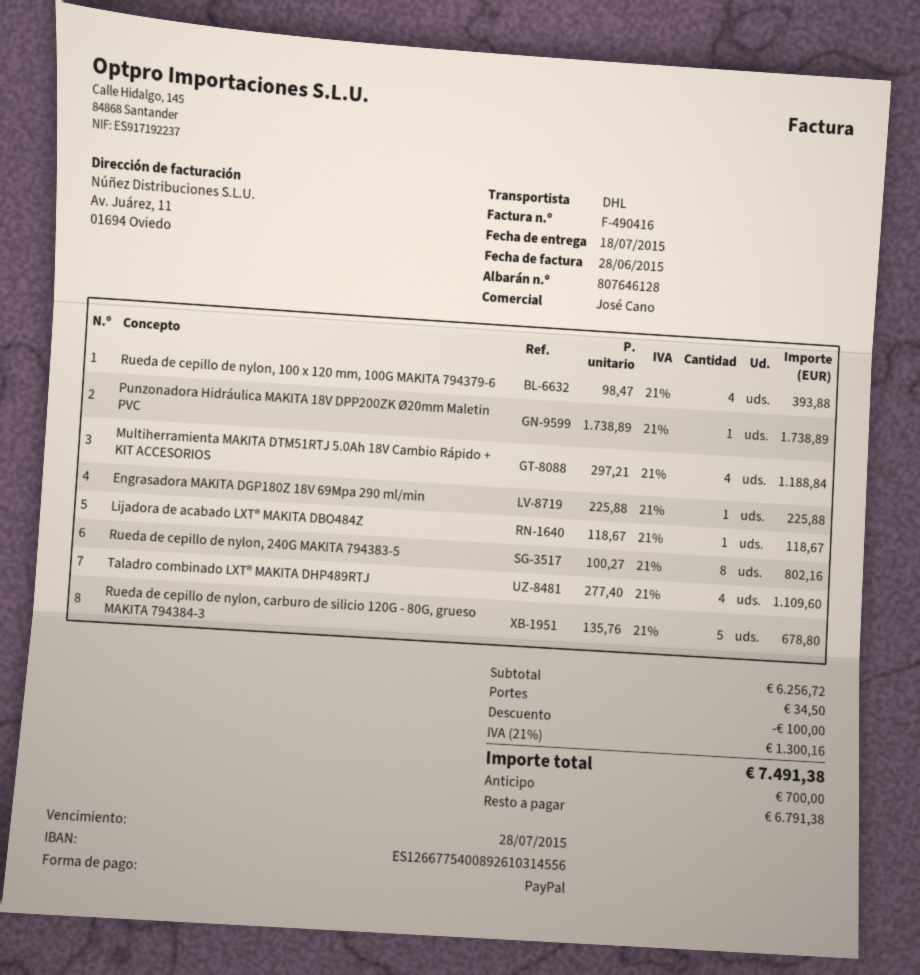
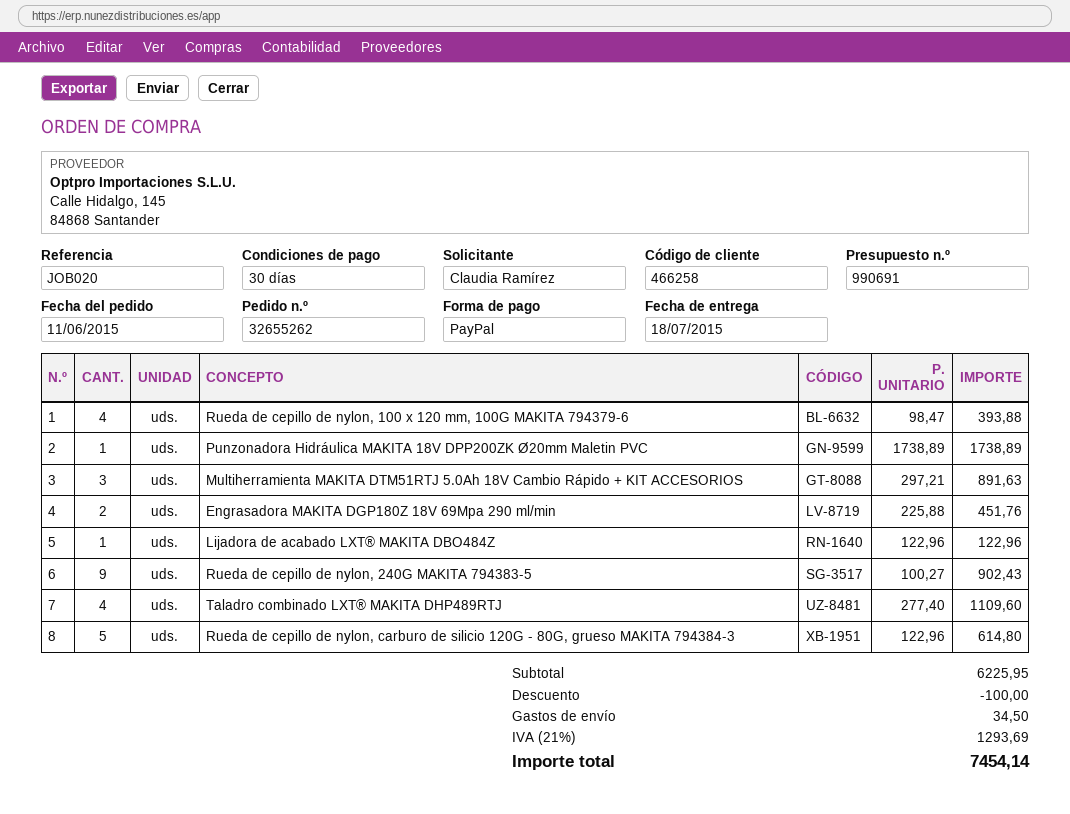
Multiherramienta MAKITA DTM51RTJ 5.0Ah 18V Cambio Rápido + KIT ACCESORIOS: 4 x 297.21 = 1188.84 -> 3 x 297.21 = 891.63
Engrasadora MAKITA DGP180Z 18V 69Mpa 290 ml/min: 1 x 225.88 = 225.88 -> 2 x 225.88 = 451.76
Lijadora de acabado LXT® MAKITA DBO484Z: 1 x 118.67 = 118.67 -> 1 x 122.96 = 122.96
Rueda de cepillo de nylon, 240G MAKITA 794383-5: 8 x 100.27 = 802.16 -> 9 x 100.27 = 902.43
Rueda de cepillo de nylon, carburo de silicio 120G - 80G, grueso MAKITA 794384-3: 5 x 135.76 = 678.80 -> 5 x 122.96 = 614.80
subtotal: 6256.72 -> 6225.95
tax: 21% = 1300.16 -> 21% = 1293.69
total: 7491.38 -> 7454.14

